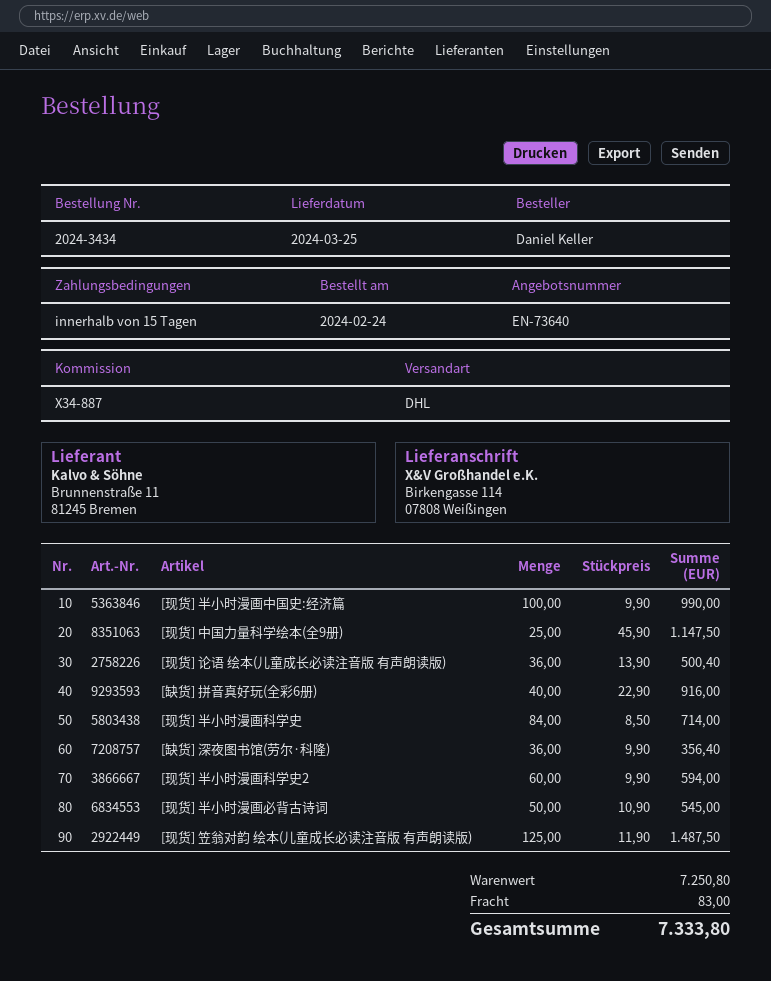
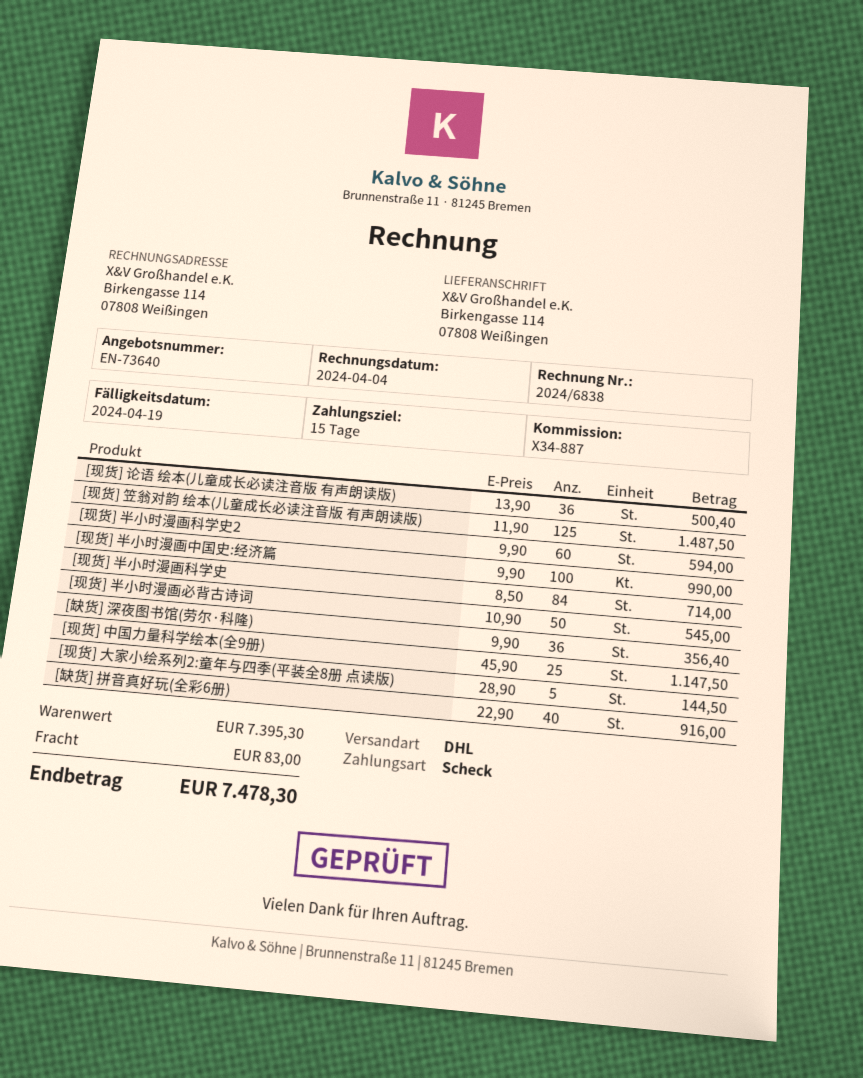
[现货] 大家小绘系列2:童年与四季(平装全8册 点读版): none -> 5 x 28.90 = 144.50
subtotal: 7250.80 -> 7395.30
total: 7333.80 -> 7478.30

